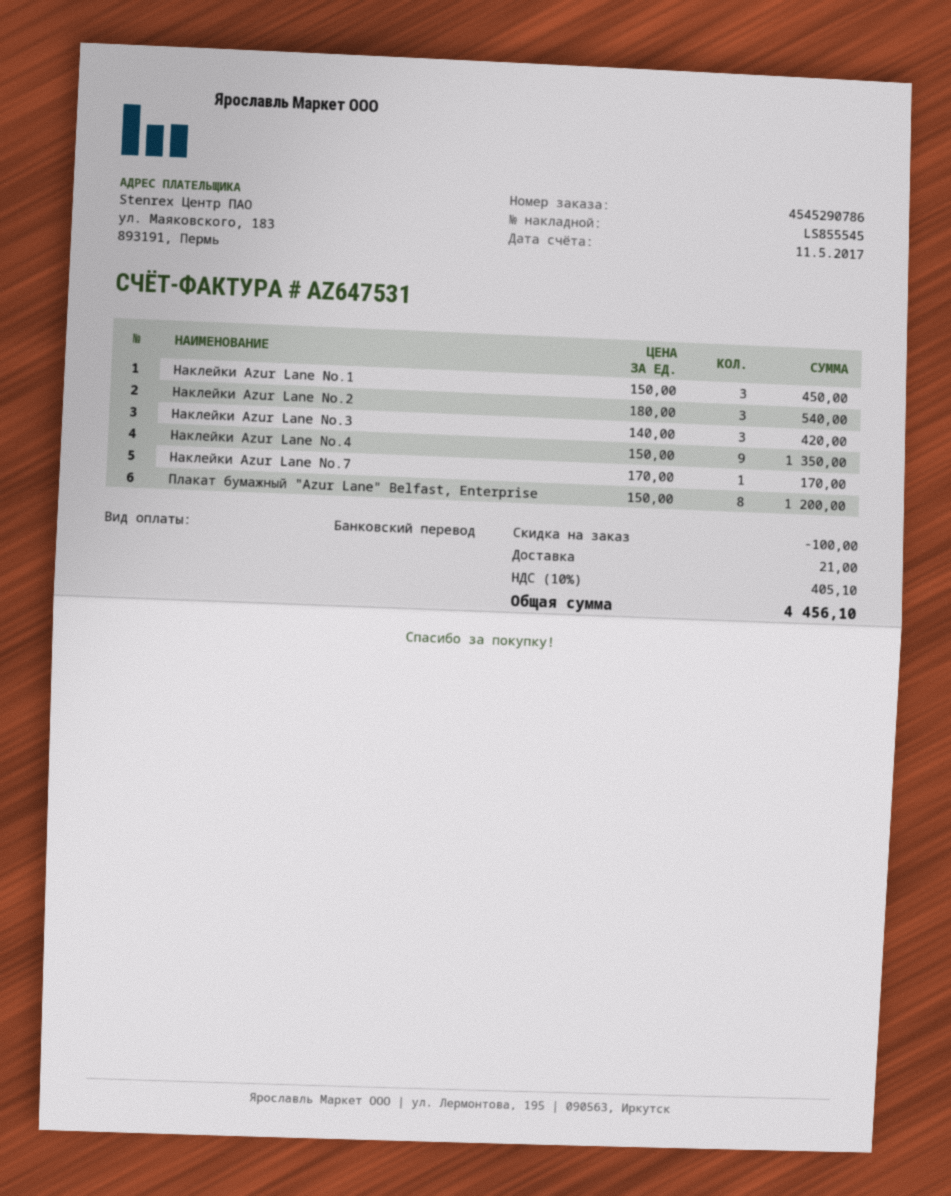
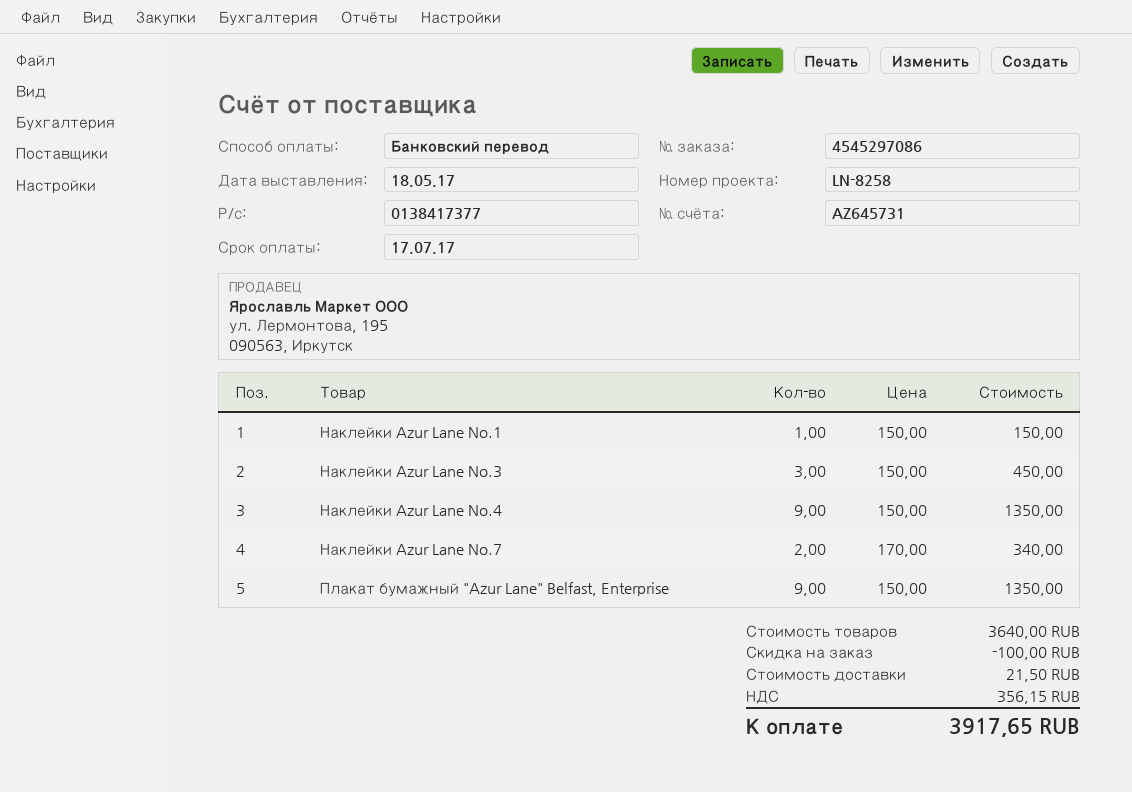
order number: 4545290786 -> 4545297086
invoice number: AZ647531 -> AZ645731
invoice date: 2017-05-11 -> 2017-05-18
Наклейки Azur Lane No.1: 3 x 150.00 = 450.00 -> 1 x 150.00 = 150.00
Наклейки Azur Lane No.2: 3 x 180.00 = 540.00 -> none
Наклейки Azur Lane No.3: 3 x 140.00 = 420.00 -> 3 x 150.00 = 450.00
Наклейки Azur Lane No.7: 1 x 170.00 = 170.00 -> 2 x 170.00 = 340.00
Плакат бумажный "Azur Lane" Belfast, Enterprise: 8 x 150.00 = 1200.00 -> 9 x 150.00 = 1350.00
shipping: 21.00 -> 21.50
tax: 405.10 -> 356.15
total: 4456.10 -> 3917.65

